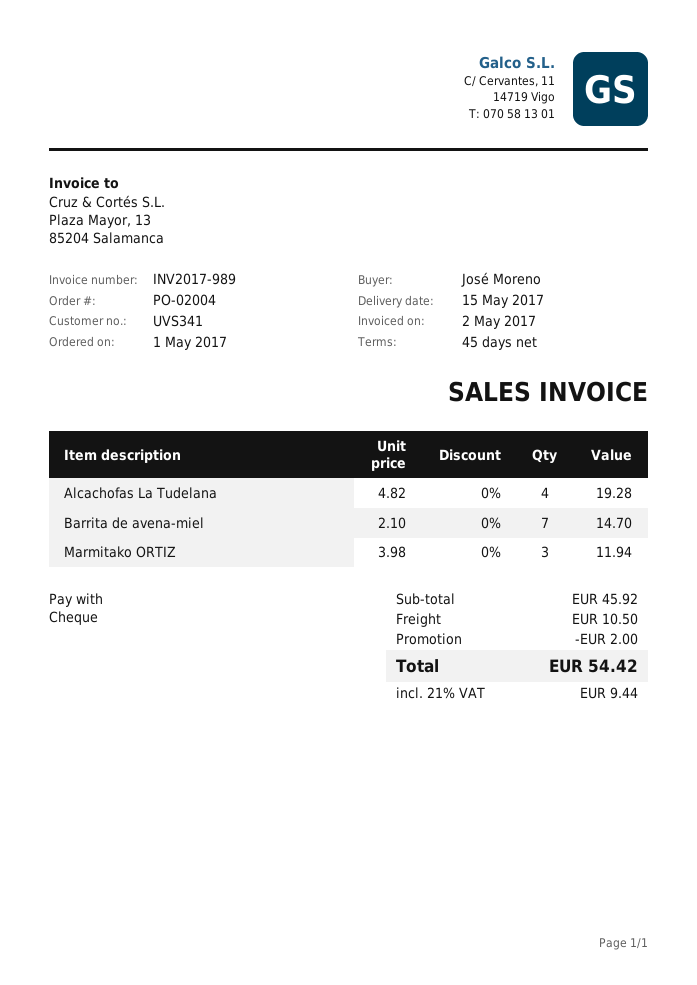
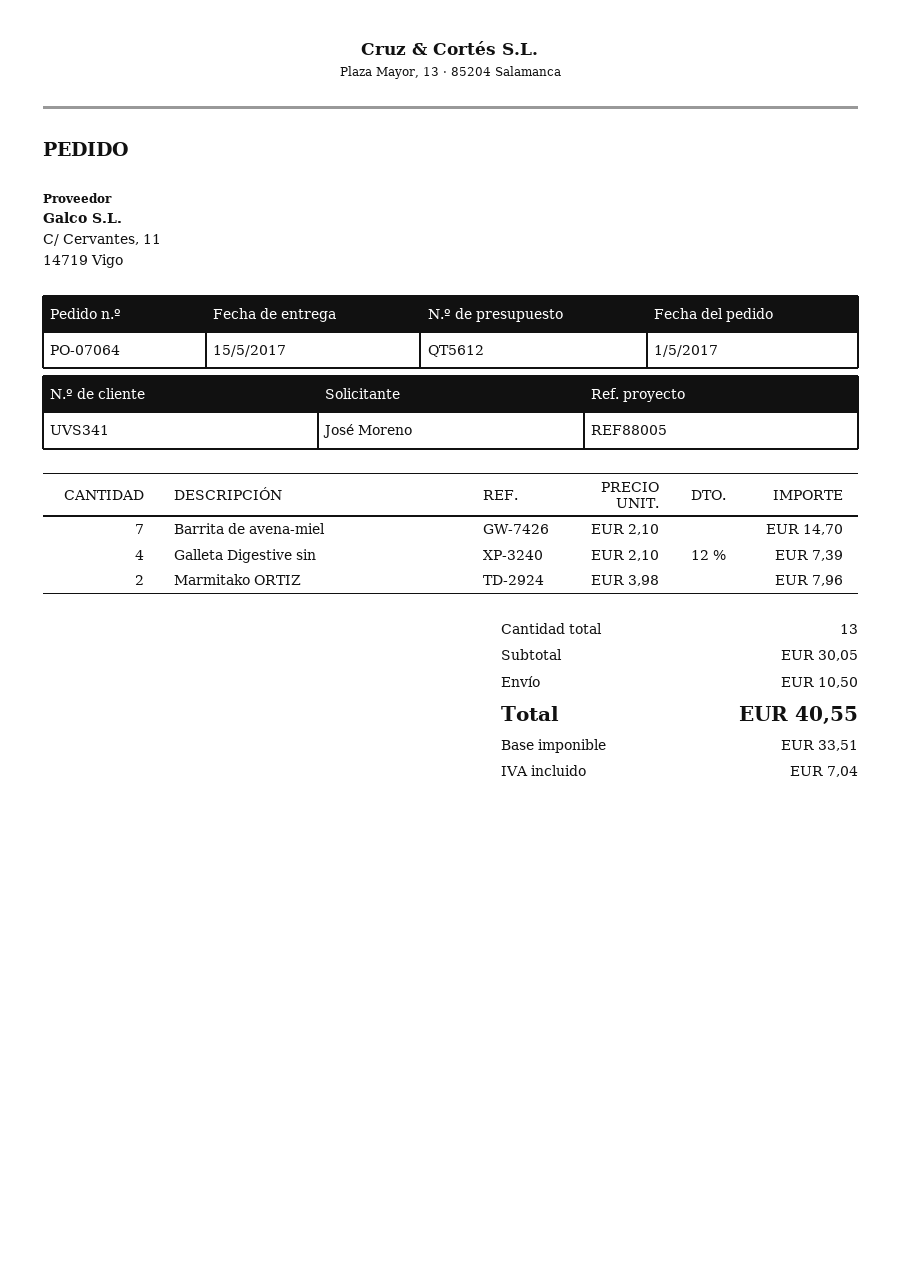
order number: PO-02004 -> PO-07064
Alcachofas La Tudelana: 4 x 4.82 = 19.28 -> none
Marmitako ORTIZ: 3 x 3.98 = 11.94 -> 2 x 3.98 = 7.96
Galleta Digestive sin: none -> 4 x 2.10 - 12% = 7.39
subtotal: 45.92 -> 30.05
discount: 2.00 -> none
tax: 9.44 -> 7.04
total: 54.42 -> 40.55

